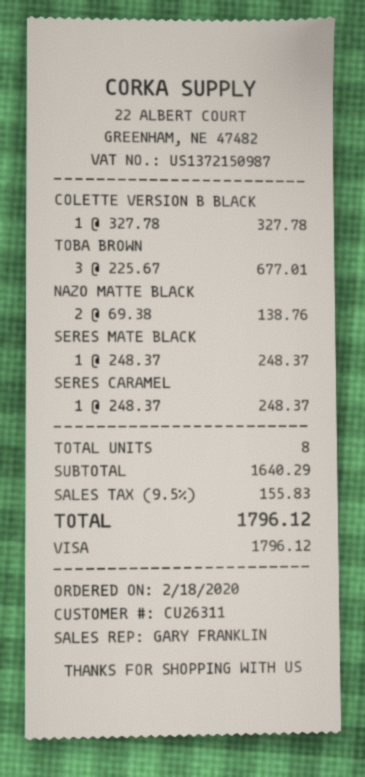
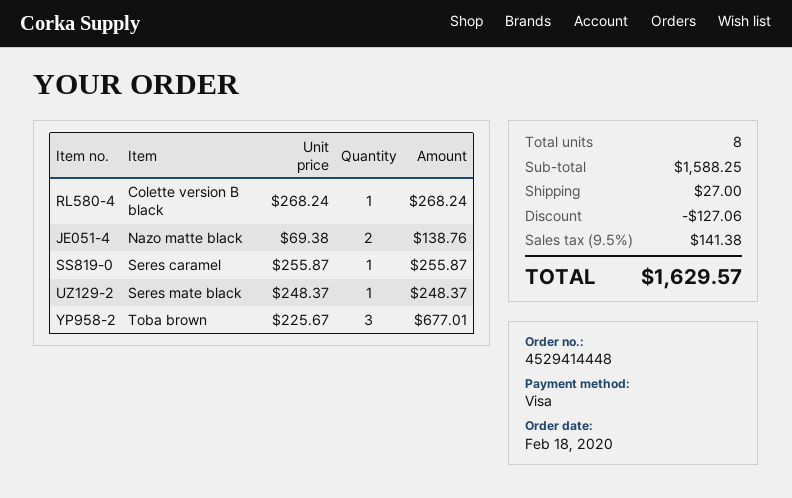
COLETTE VERSION B BLACK: 1 x 327.78 = 327.78 -> 1 x 268.24 = 268.24
SERES CARAMEL: 1 x 248.37 = 248.37 -> 1 x 255.87 = 255.87
subtotal: 1640.29 -> 1588.25
discount: none -> 127.06
shipping: none -> 27.00
tax: 9.5% = 155.83 -> 9.5% = 141.38
total: 1796.12 -> 1629.57

